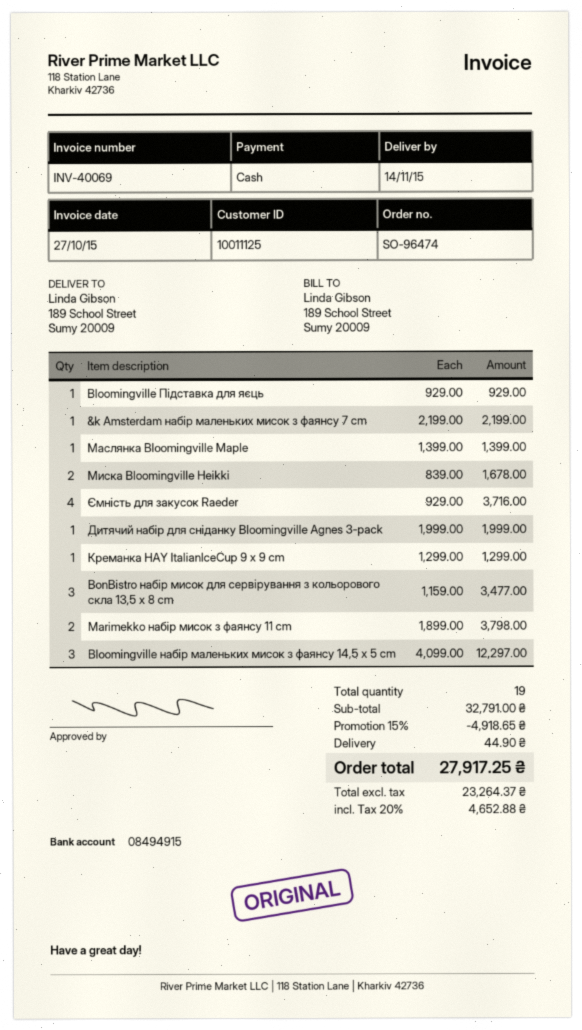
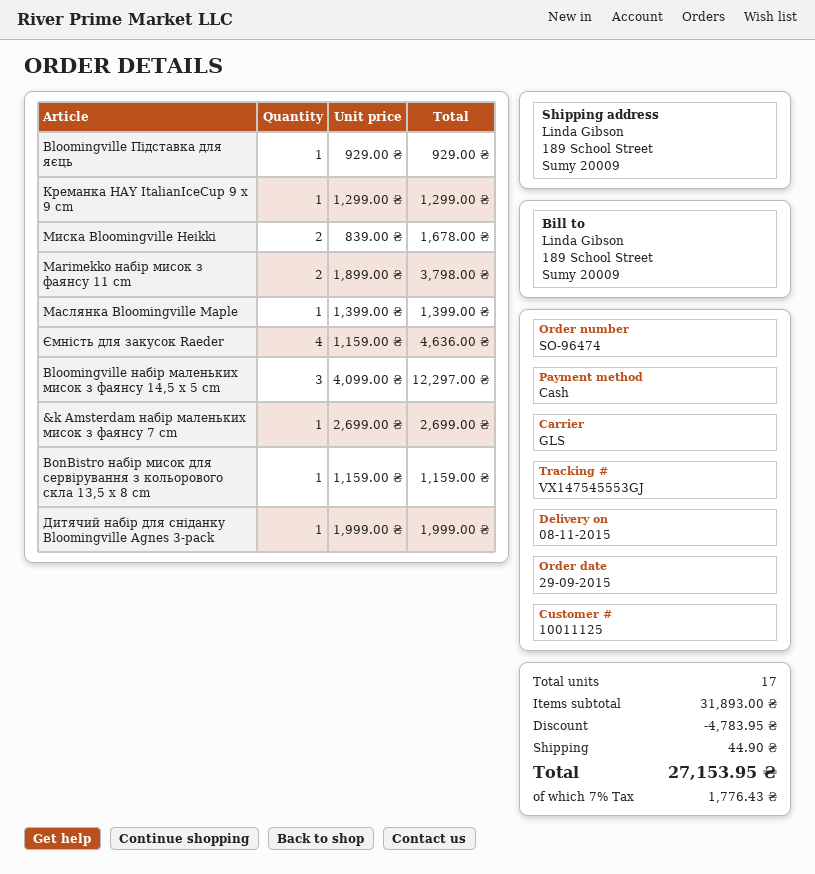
delivery date: 2015-11-14 -> 2015-11-08
&k Amsterdam набір маленьких мисок з фаянсу 7 cm: 1 x 2199.00 = 2199.00 -> 1 x 2699.00 = 2699.00
Ємність для закусок Raeder: 4 x 929.00 = 3716.00 -> 4 x 1159.00 = 4636.00
BonBistro набір мисок для сервірування з кольорового скла 13,5 x 8 cm: 3 x 1159.00 = 3477.00 -> 1 x 1159.00 = 1159.00
total quantity: 19 -> 17
subtotal: 32791.00 -> 31893.00
discount: 4918.65 -> 4783.95
tax: 20% = 4652.88 -> 7% = 1776.43
total: 27917.25 -> 27153.95

